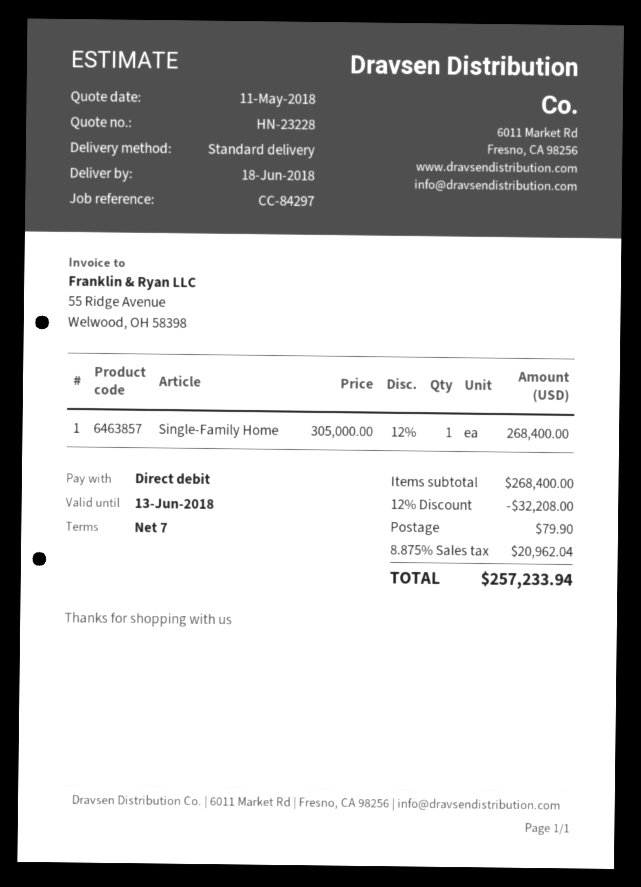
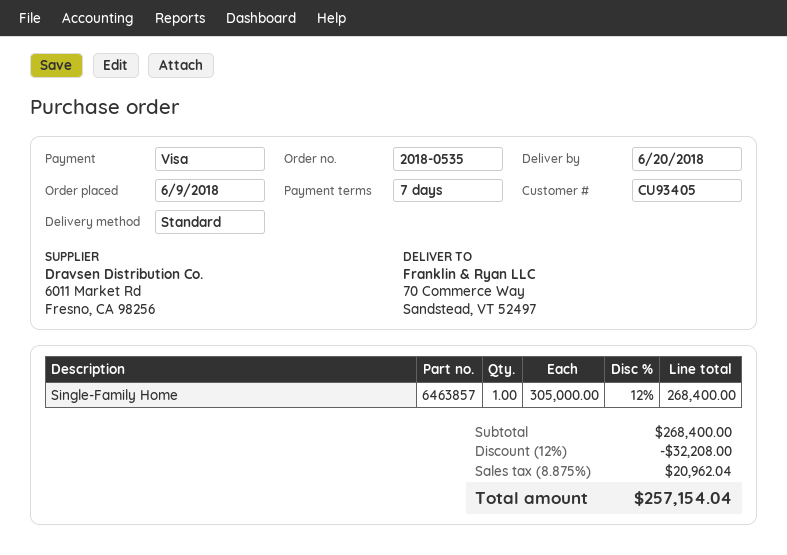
delivery date: 2018-06-18 -> 2018-06-20
payment method: direct debit -> Visa
shipping: 79.90 -> none
total: 257233.94 -> 257154.04

